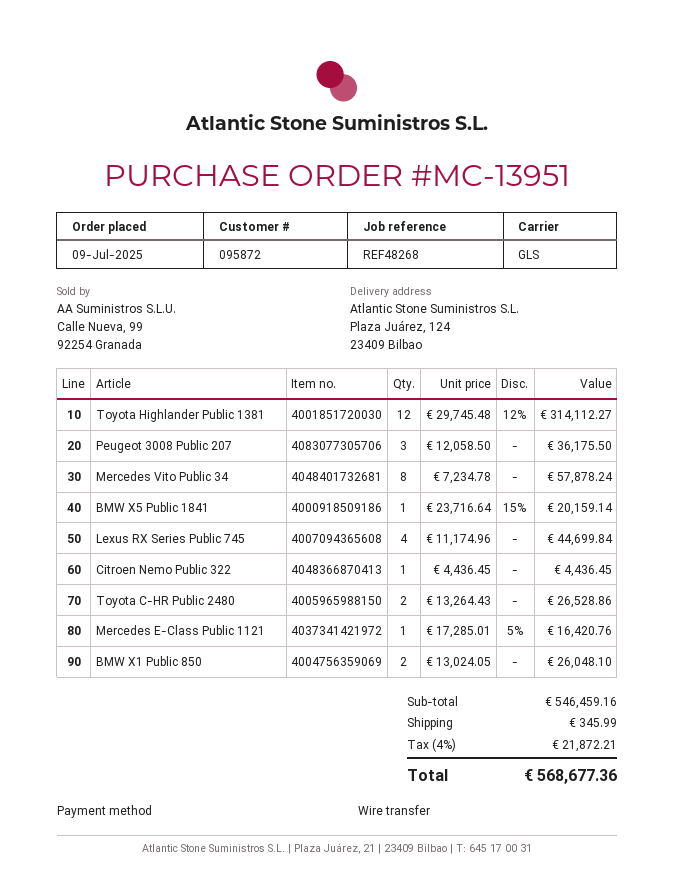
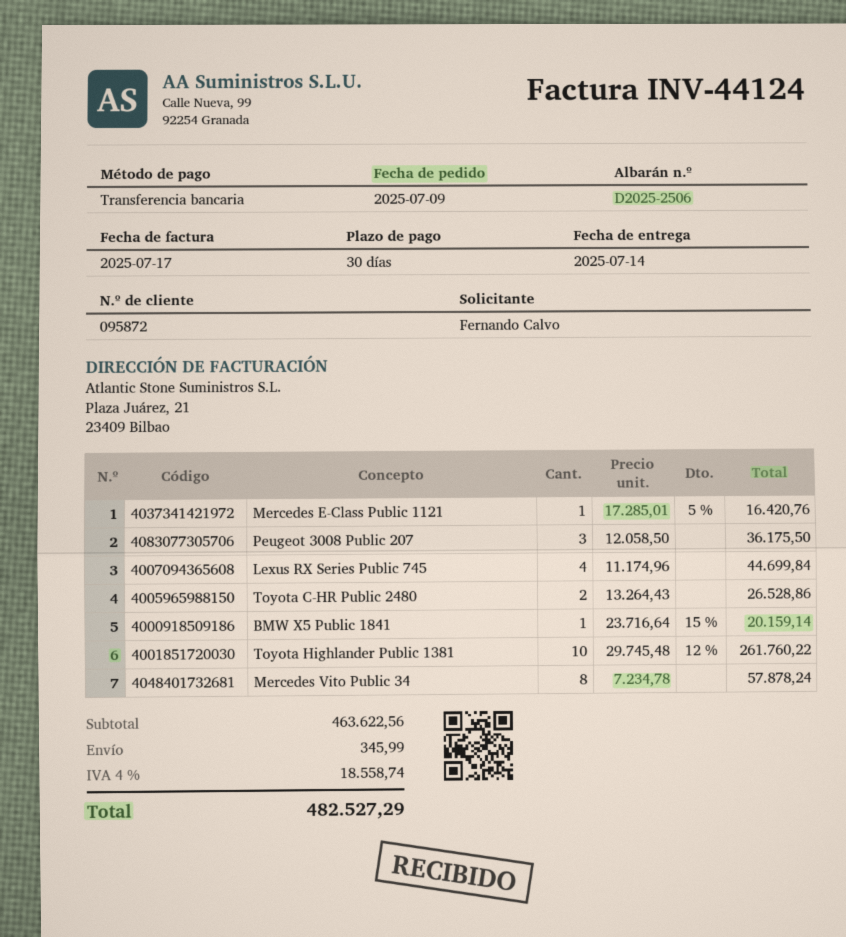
Toyota Highlander Public 1381: 12 x 29745.48 - 12% = 314112.27 -> 10 x 29745.48 - 12% = 261760.22
Citroen Nemo Public 322: 1 x 4436.45 = 4436.45 -> none
BMW X1 Public 850: 2 x 13024.05 = 26048.10 -> none
subtotal: 546459.16 -> 463622.56
tax: 4% = 21872.21 -> 4% = 18558.74
total: 568677.36 -> 482527.29

